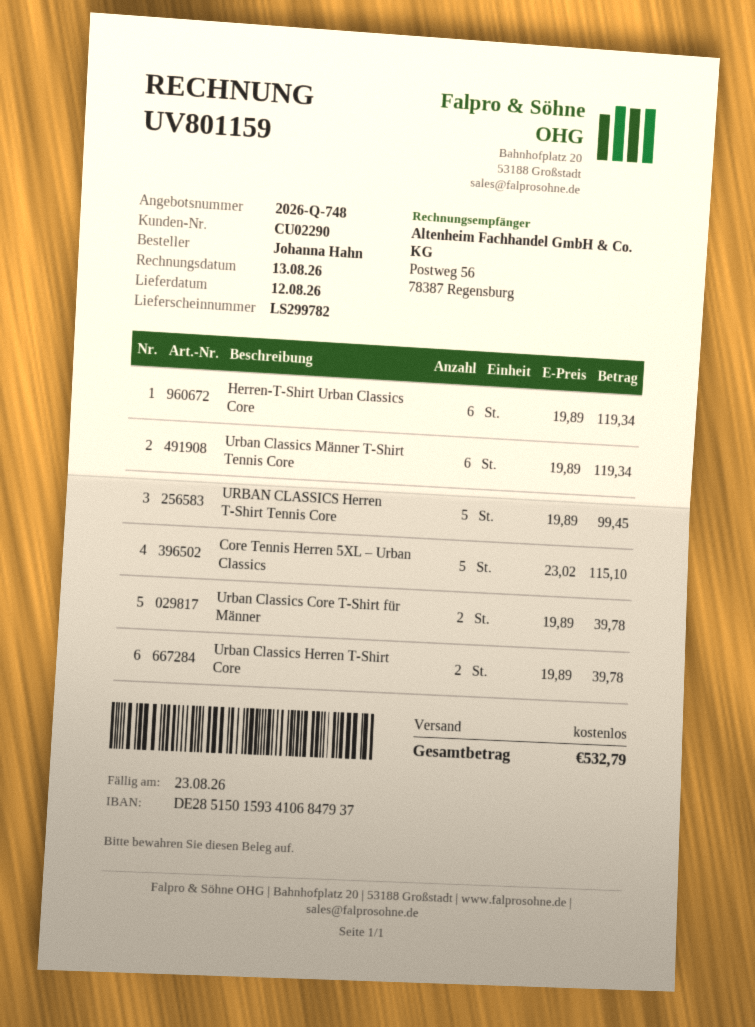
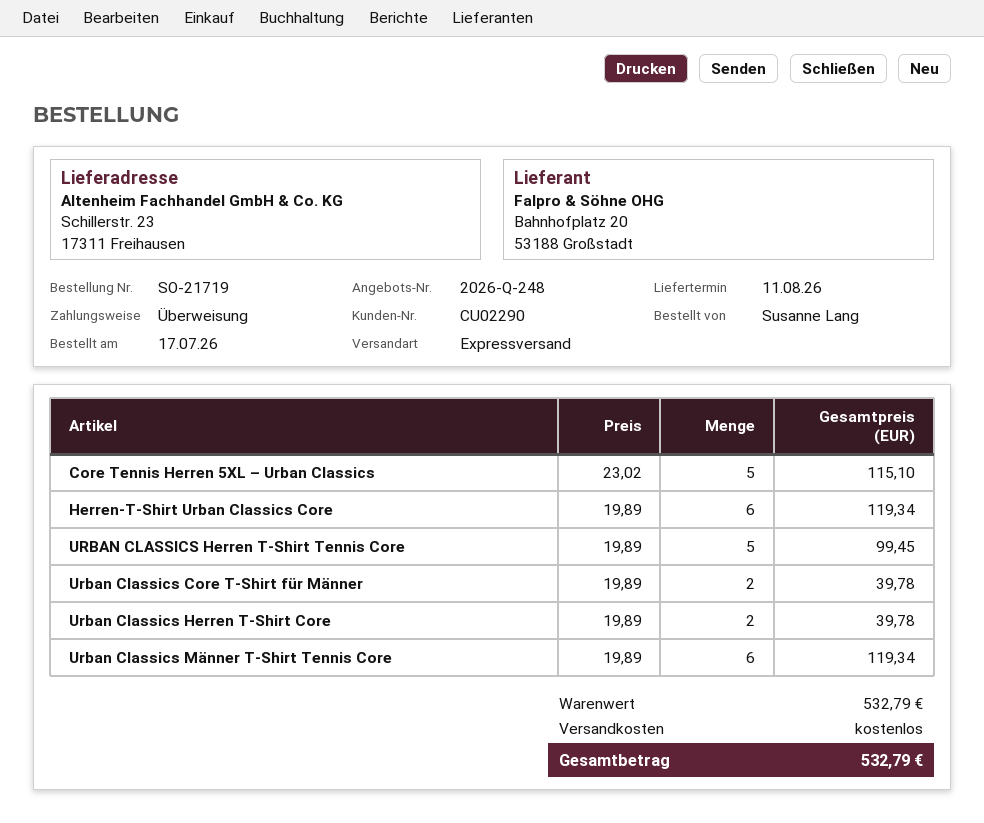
quote number: 2026-Q-748 -> 2026-Q-248
delivery date: 2026-08-12 -> 2026-08-11
ordered by: Johanna Hahn -> Susanne Lang

